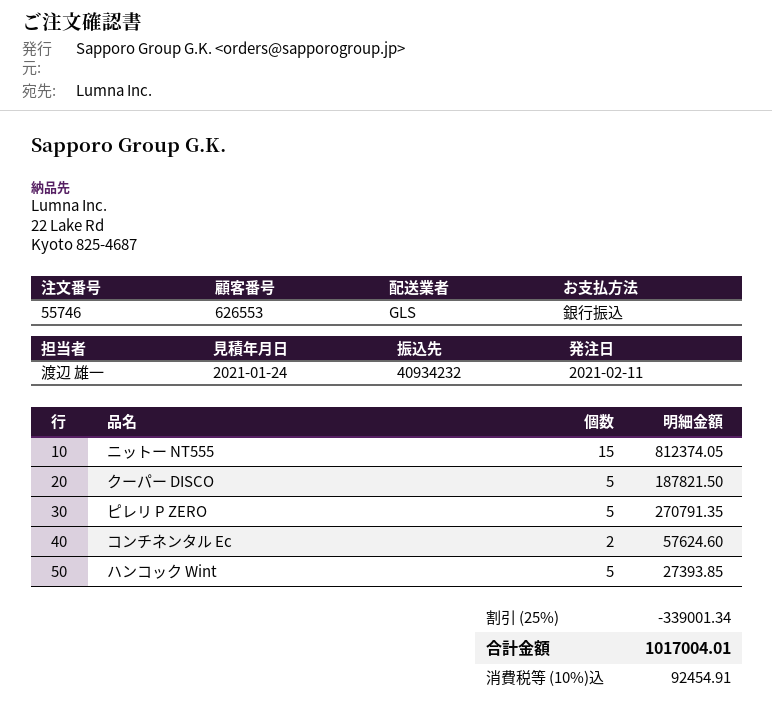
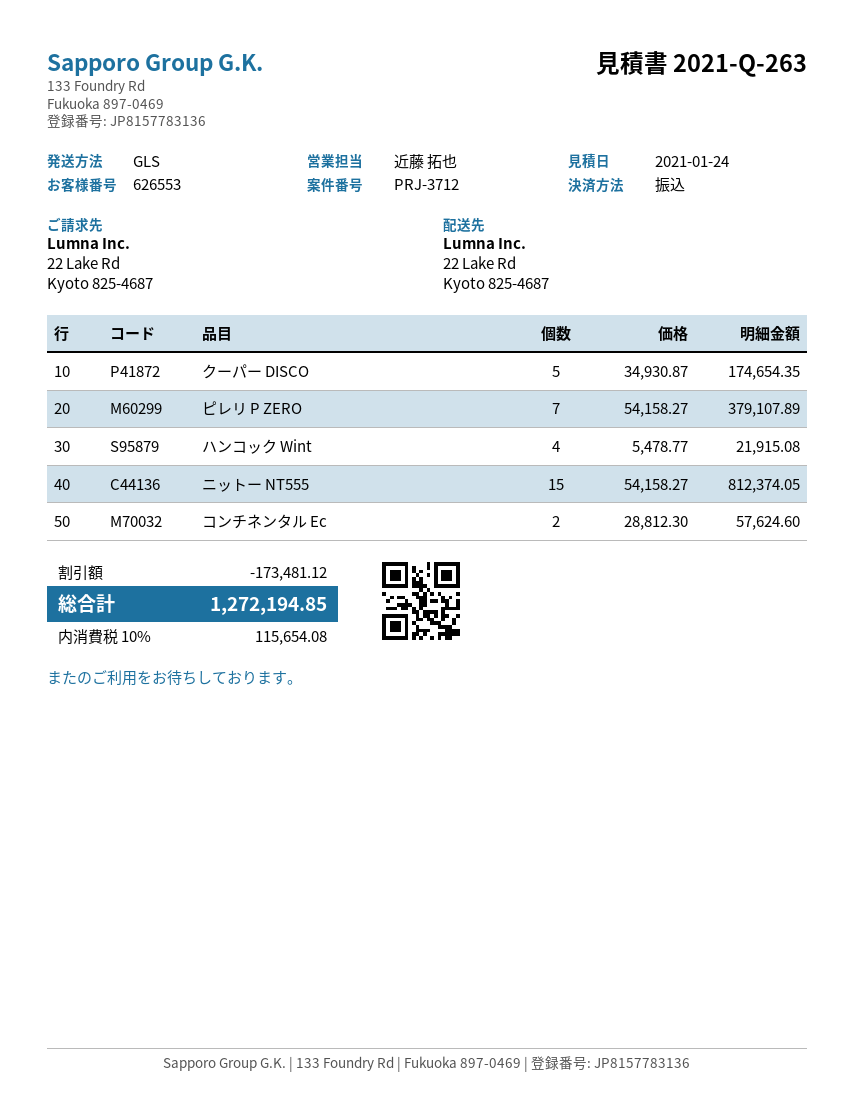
sales rep: 渡辺 雄一 -> 近藤 拓也
クーパー DISCO: 5 for 187821.50 -> 5 for 174654.35
ピレリ P ZERO: 5 for 270791.35 -> 7 for 379107.89
ハンコック Wint: 5 for 27393.85 -> 4 for 21915.08
discount: 339001.34 -> 173481.12
tax: 10% = 92454.91 -> 10% = 115654.08
total: 1017004.01 -> 1272194.85

